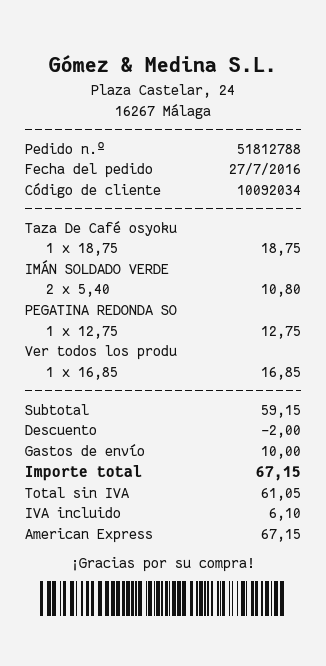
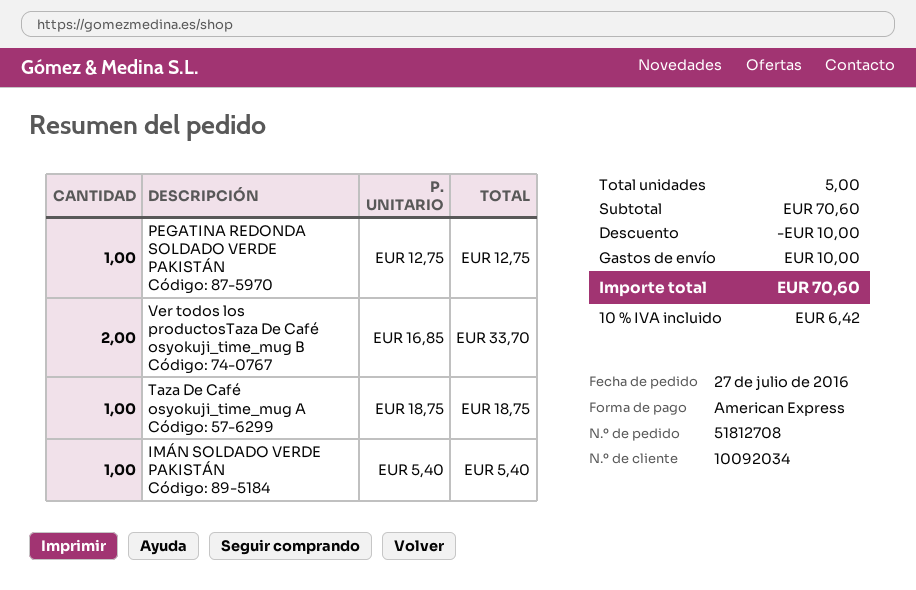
order number: 51812788 -> 51812708
IMÁN SOLDADO VERDE: 2 x 5.40 = 10.80 -> 1 x 5.40 = 5.40
Ver todos los produ: 1 x 16.85 = 16.85 -> 2 x 16.85 = 33.70
subtotal: 59.15 -> 70.60
discount: 2.00 -> 10.00
tax: 6.10 -> 6.42
total: 67.15 -> 70.60

